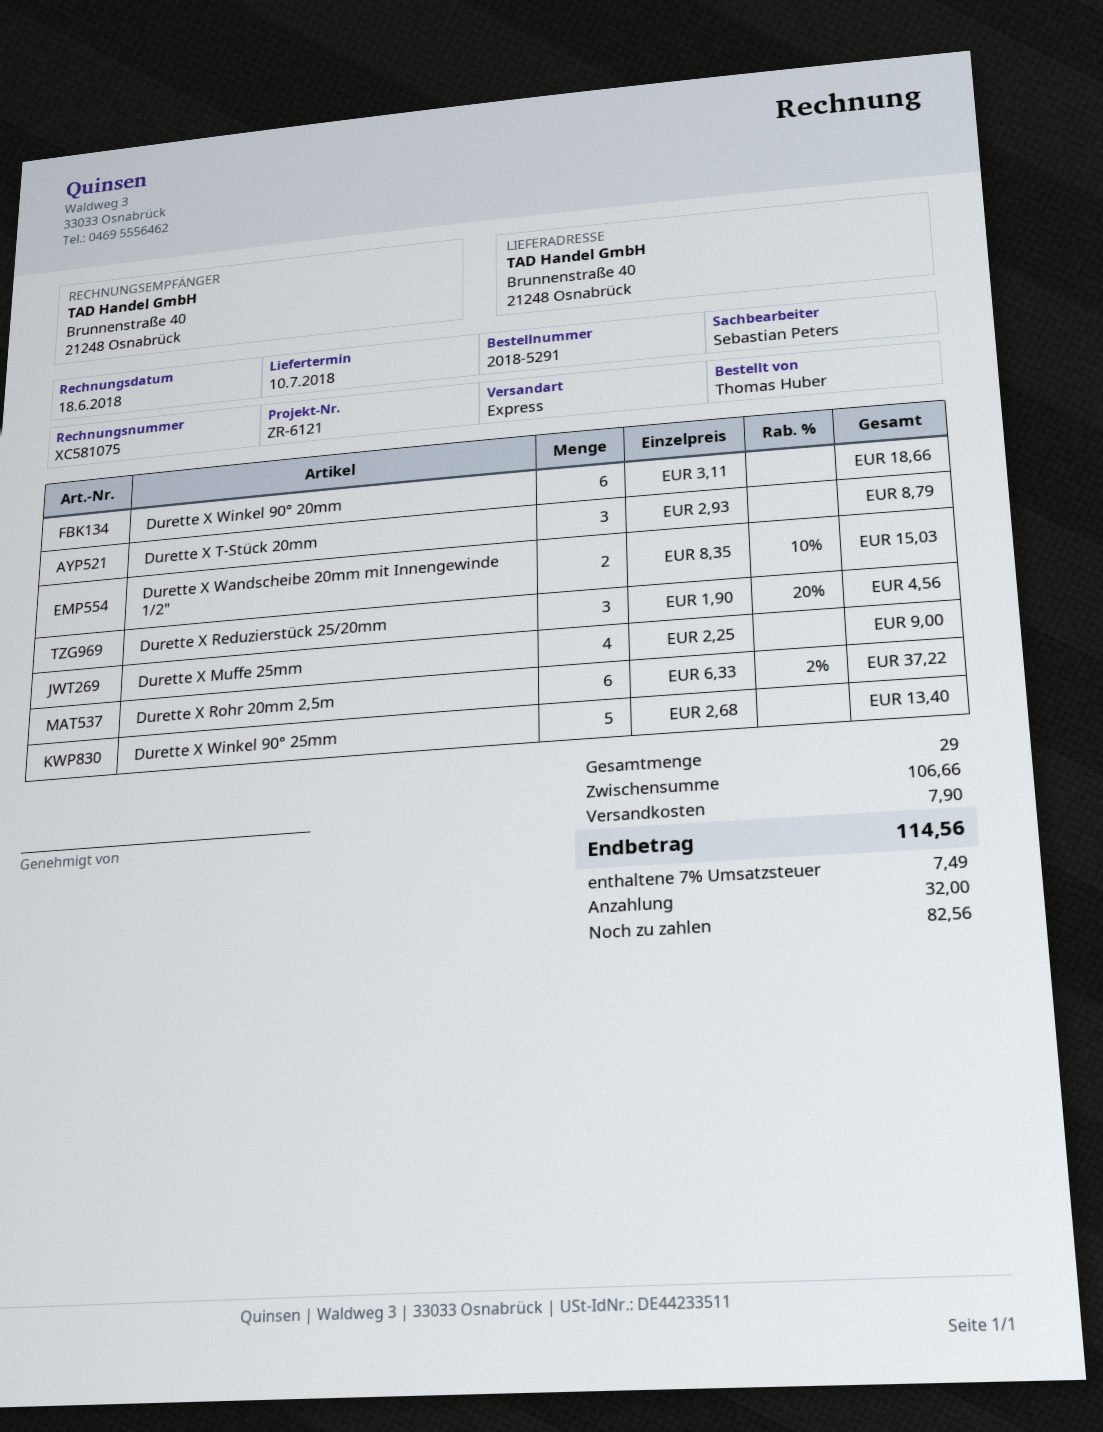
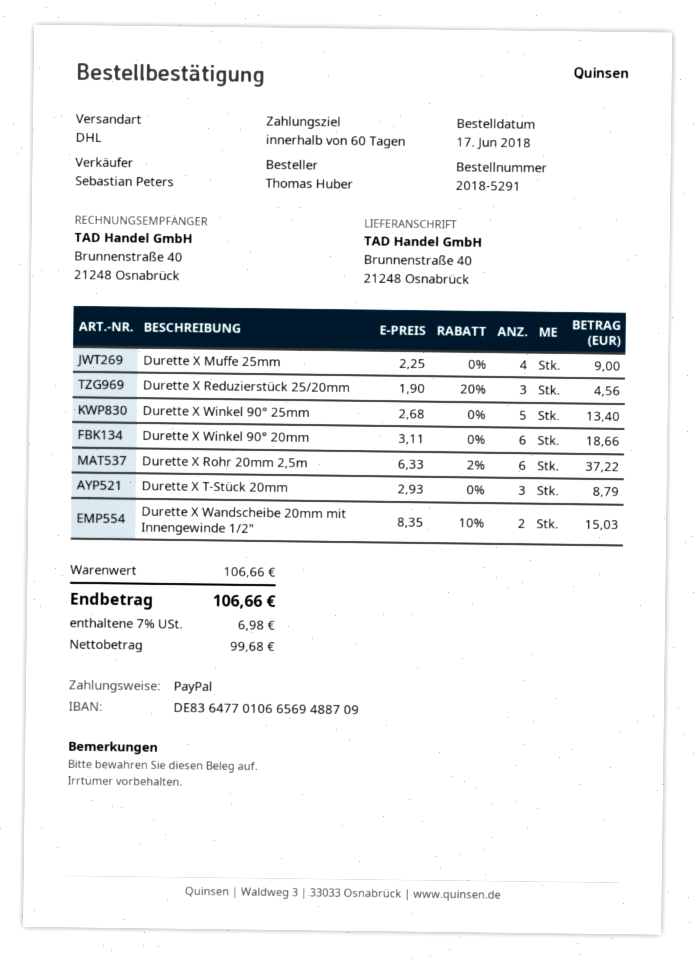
shipping method: express -> DHL
shipping: 7.90 -> none
tax: 7% = 7.49 -> 7% = 6.98
total: 114.56 -> 106.66

